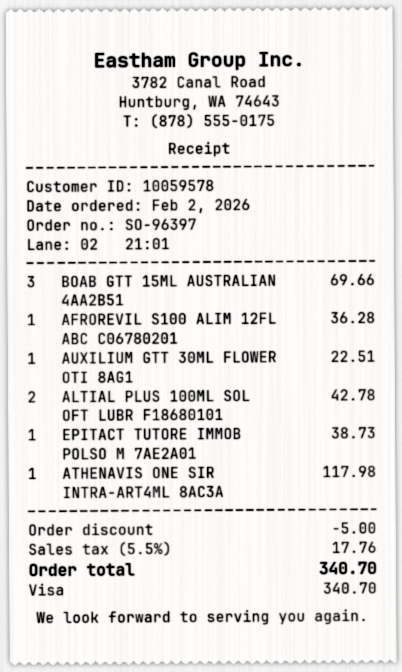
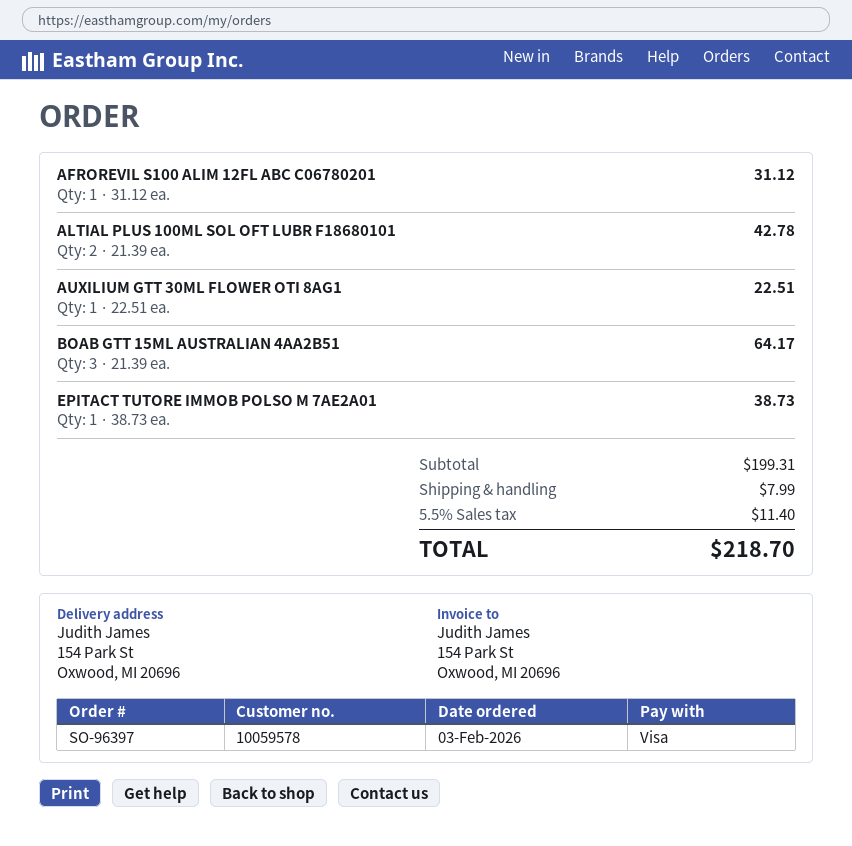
order date: 2026-02-02 -> 2026-02-03
BOAB GTT 15ML AUSTRALIAN 4AA2B51: 3 for 69.66 -> 3 for 64.17
AFROREVIL S100 ALIM 12FL ABC C06780201: 1 for 36.28 -> 1 for 31.12
ATHENAVIS ONE SIR INTRA-ART4ML 8AC3A: 1 for 117.98 -> none
discount: 5.00 -> none
shipping: none -> 7.99
tax: 5.5% = 17.76 -> 5.5% = 11.40
total: 340.70 -> 218.70

